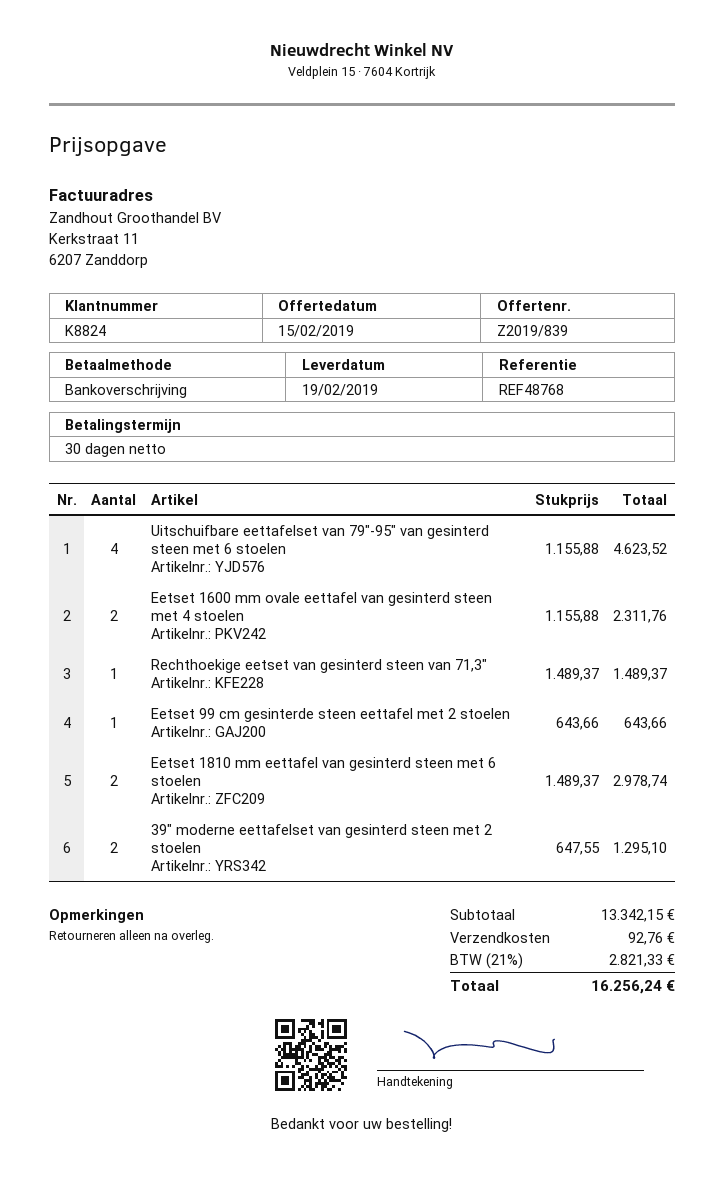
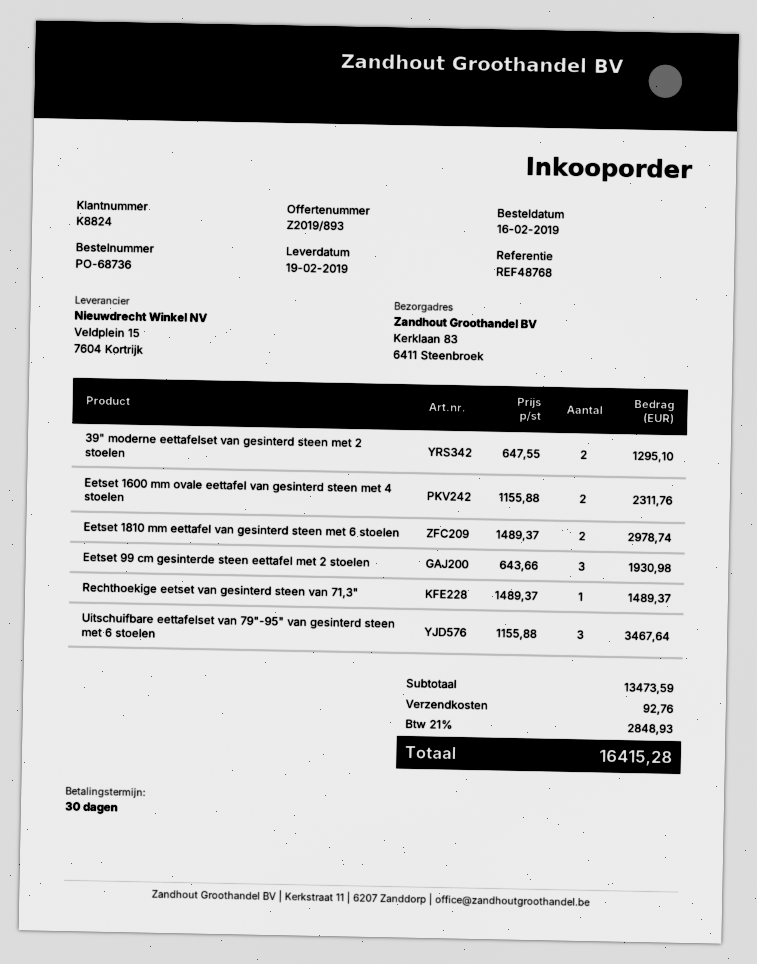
quote number: Z2019/839 -> Z2019/893
Uitschuifbare eettafelset van 79"-95" van gesinterd steen met 6 stoelen: 4 x 1155.88 = 4623.52 -> 3 x 1155.88 = 3467.64
Eetset 99 cm gesinterde steen eettafel met 2 stoelen: 1 x 643.66 = 643.66 -> 3 x 643.66 = 1930.98
subtotal: 13342.15 -> 13473.59
tax: 21% = 2821.33 -> 21% = 2848.93
total: 16256.24 -> 16415.28

